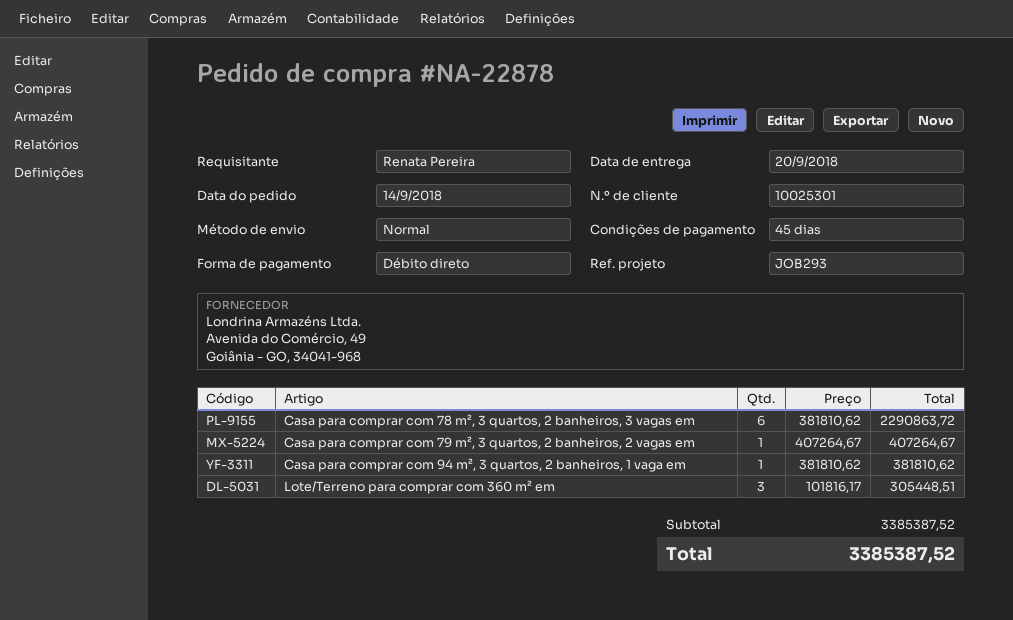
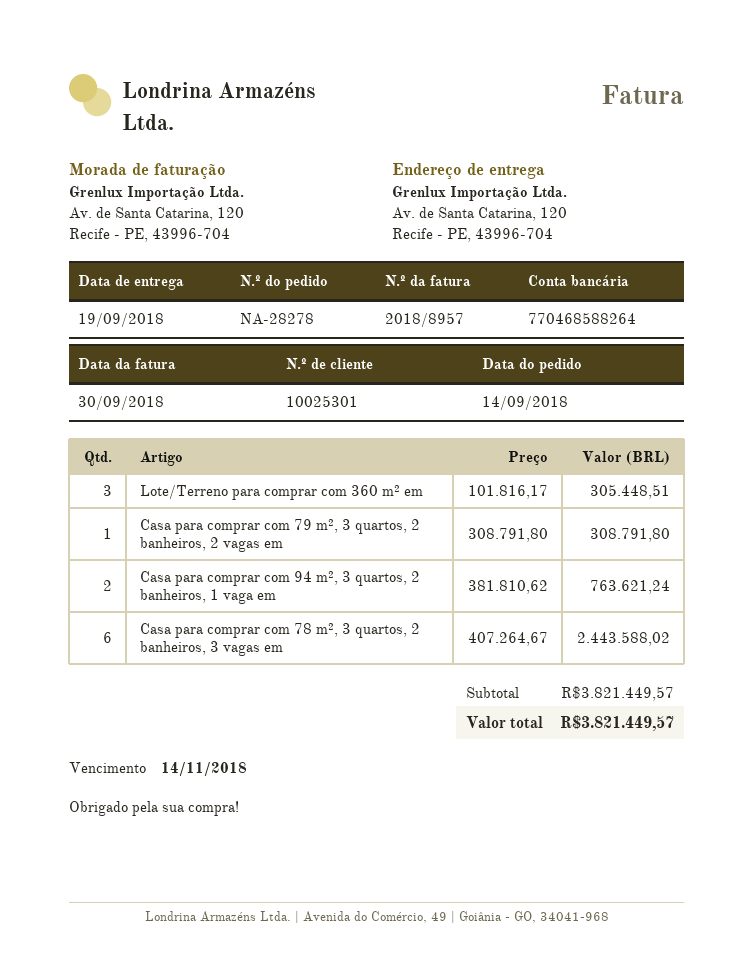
order number: NA-22878 -> NA-28278
delivery date: 2018-09-20 -> 2018-09-19
Casa para comprar com 78 m², 3 quartos, 2 banheiros, 3 vagas em: 6 x 381810.62 = 2290863.72 -> 6 x 407264.67 = 2443588.02
Casa para comprar com 79 m², 3 quartos, 2 banheiros, 2 vagas em: 1 x 407264.67 = 407264.67 -> 1 x 308791.80 = 308791.80
Casa para comprar com 94 m², 3 quartos, 2 banheiros, 1 vaga em: 1 x 381810.62 = 381810.62 -> 2 x 381810.62 = 763621.24
subtotal: 3385387.52 -> 3821449.57
total: 3385387.52 -> 3821449.57

